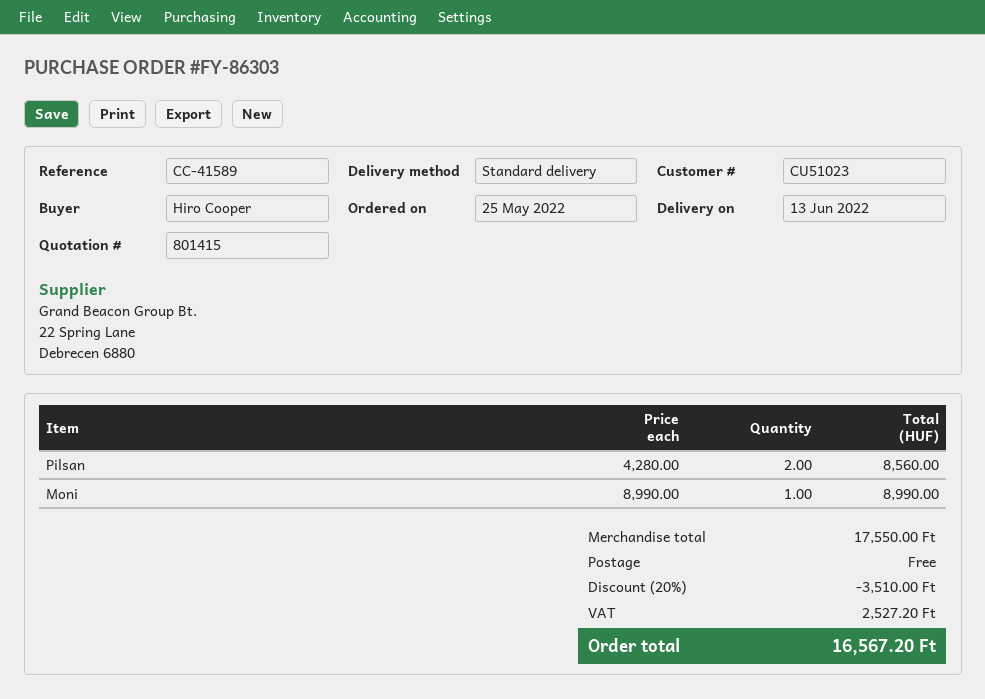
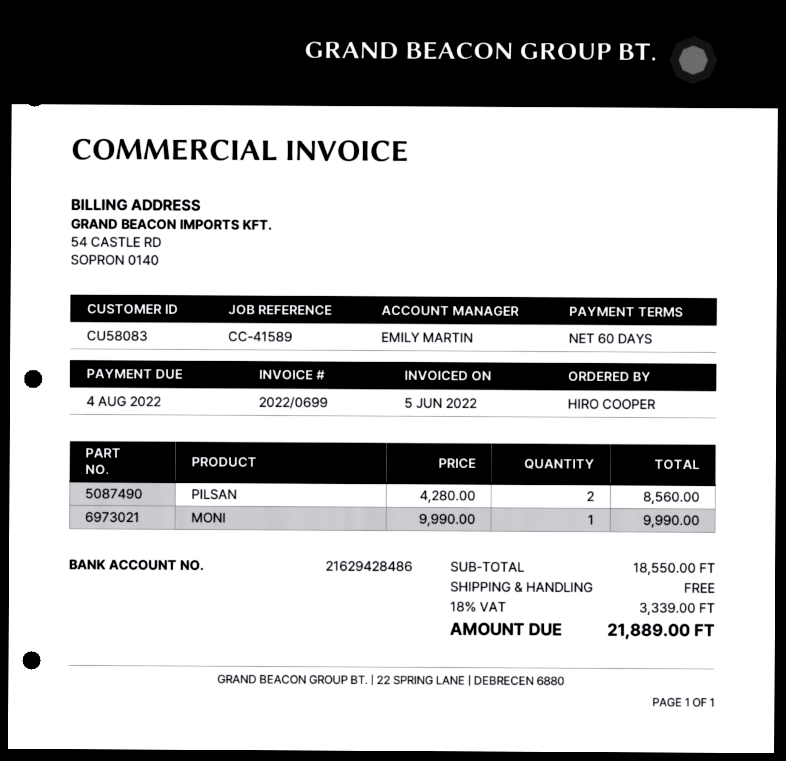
customer number: CU51023 -> CU58083
Moni: 1 x 8990.00 = 8990.00 -> 1 x 9990.00 = 9990.00
subtotal: 17550.00 -> 18550.00
discount: 20% = 3510.00 -> none
tax: 2527.20 -> 3339.00
total: 16567.20 -> 21889.00

